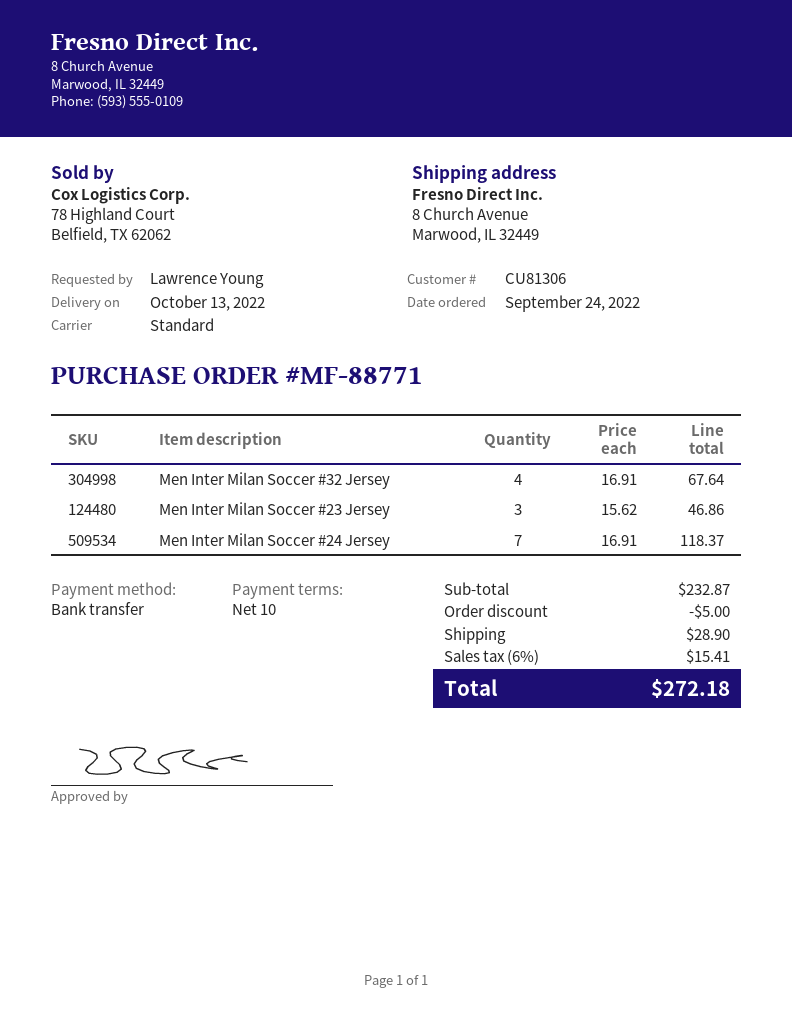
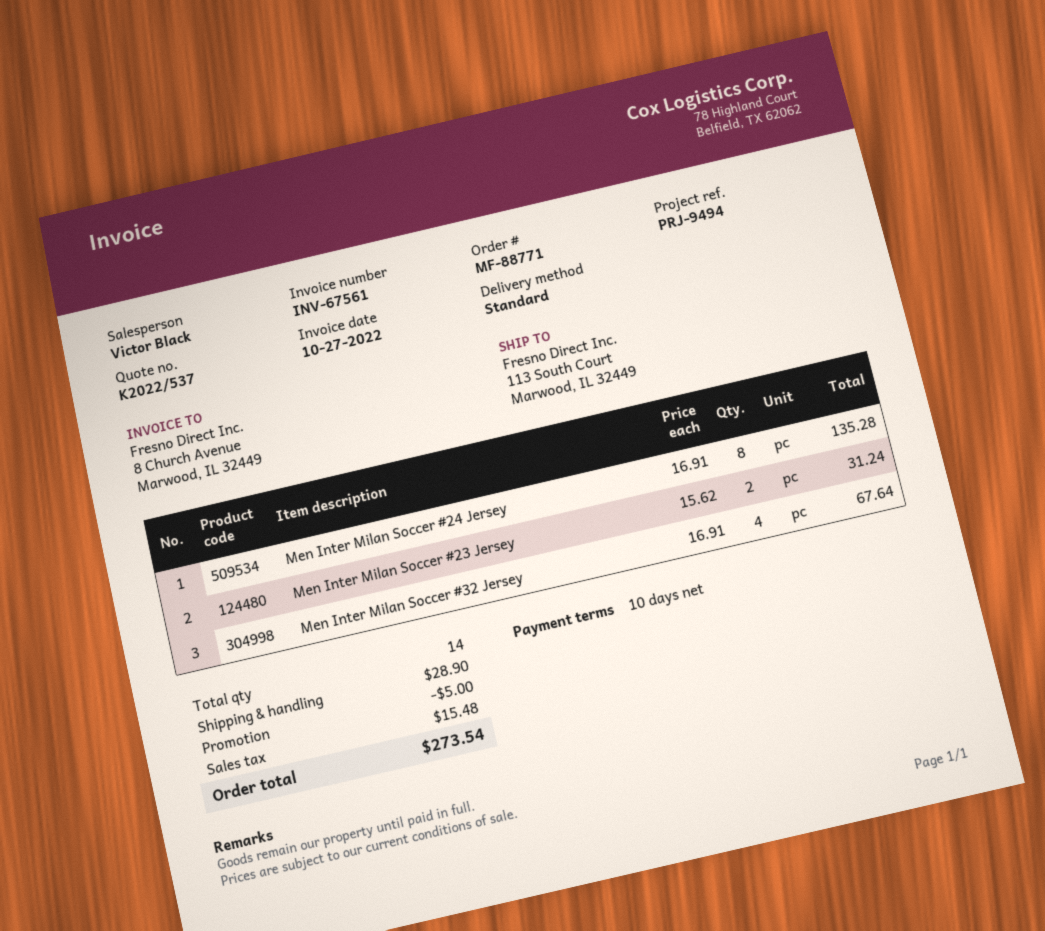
ship to: 8 Church Avenue, Marwood, IL 32449 -> 113 South Court, Marwood, IL 32449
Men Inter Milan Soccer #23 Jersey: 3 x 15.62 = 46.86 -> 2 x 15.62 = 31.24
Men Inter Milan Soccer #24 Jersey: 7 x 16.91 = 118.37 -> 8 x 16.91 = 135.28
tax: 15.41 -> 15.48
total: 272.18 -> 273.54

